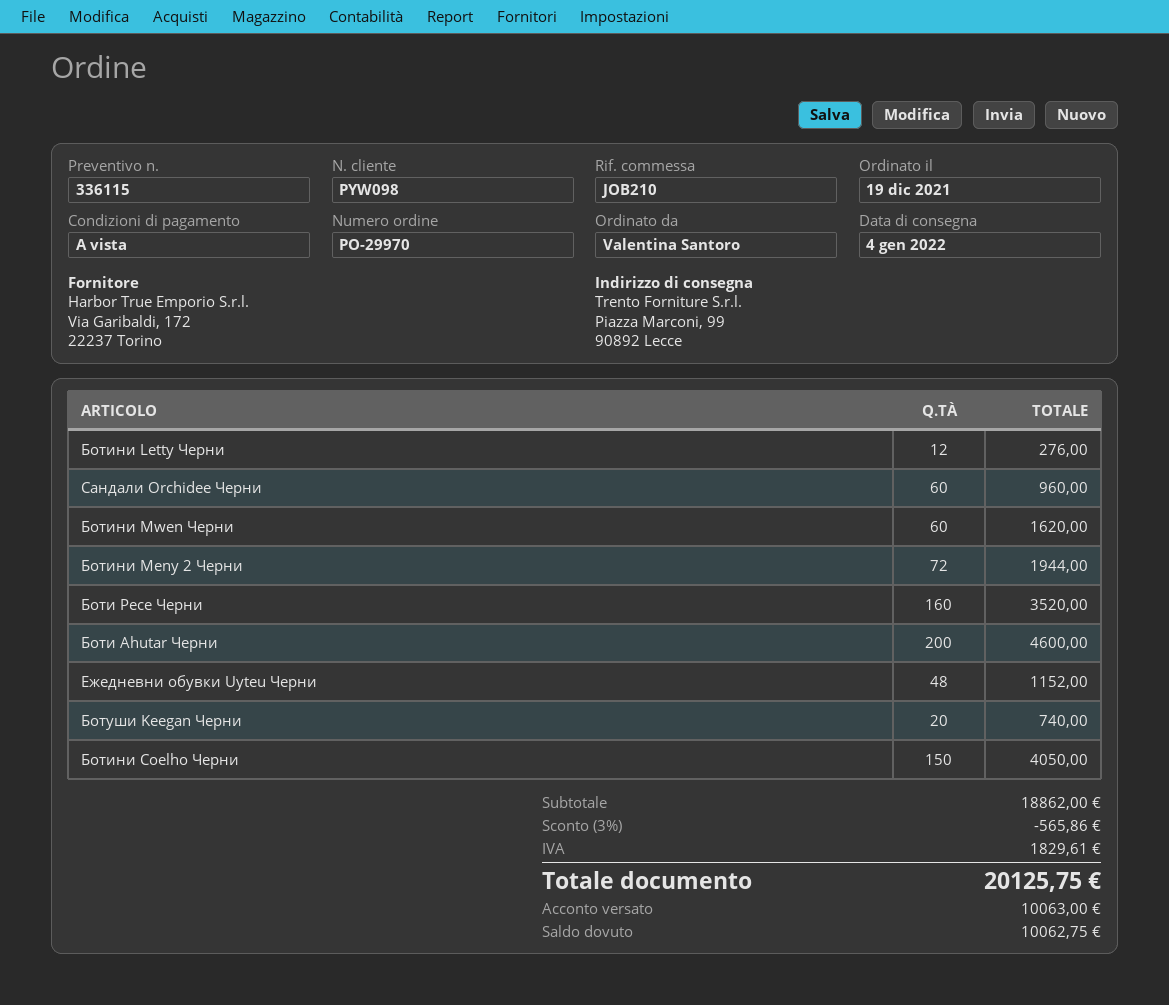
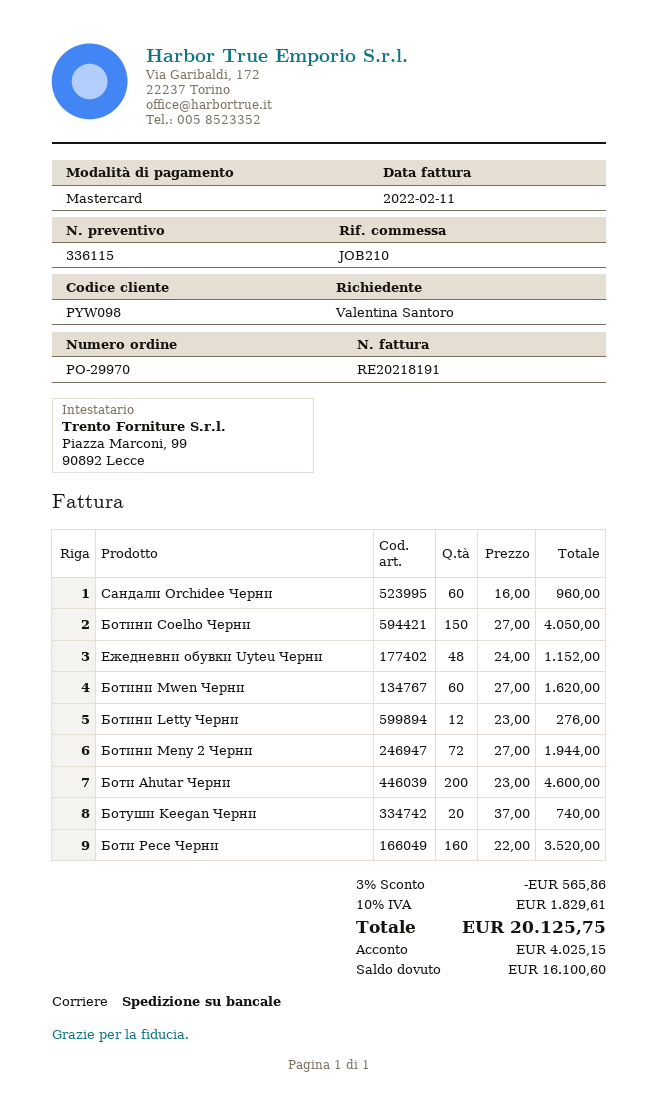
deposit: 10063.00 -> 4025.15
balance: 10062.75 -> 16100.60

